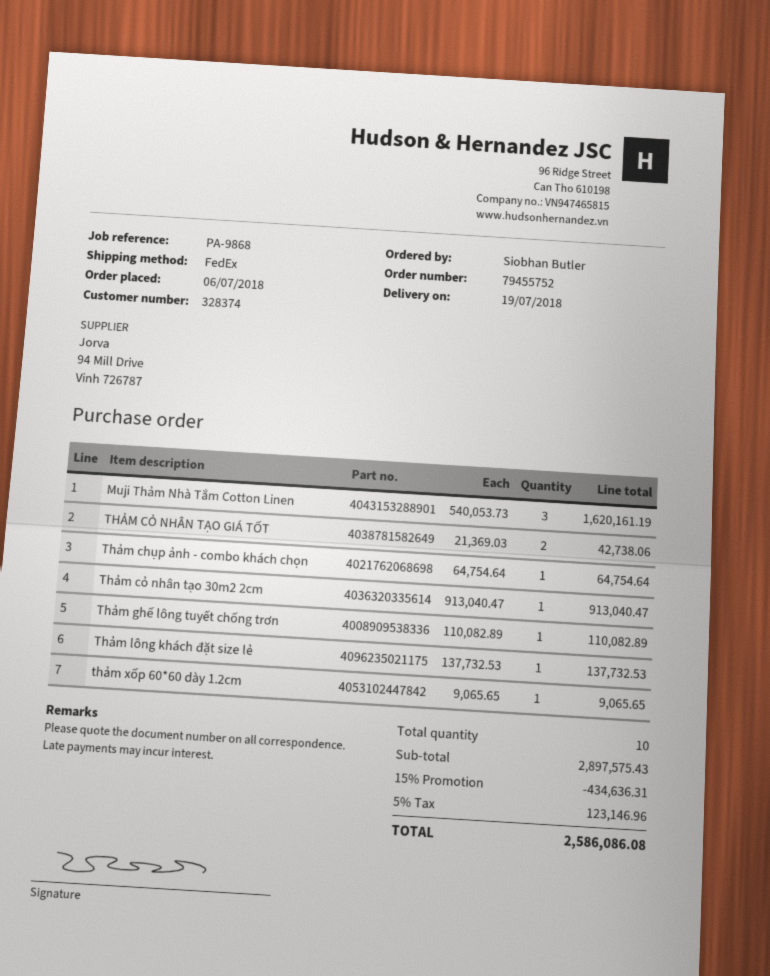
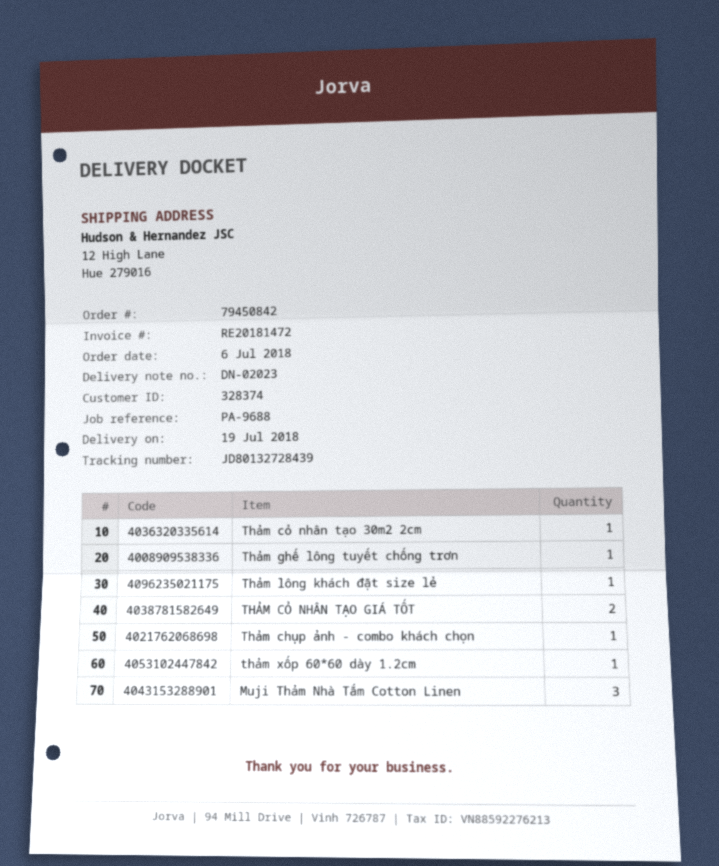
order number: 79455752 -> 79450842
reference: PA-9868 -> PA-9688

